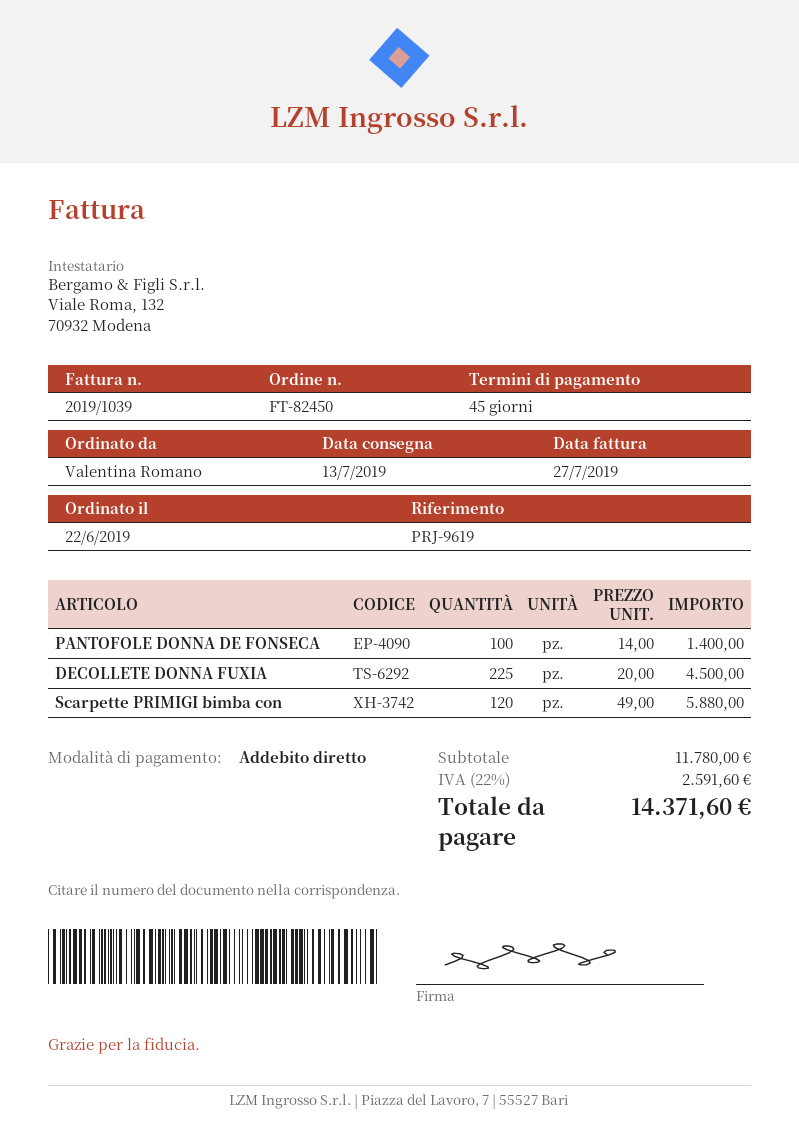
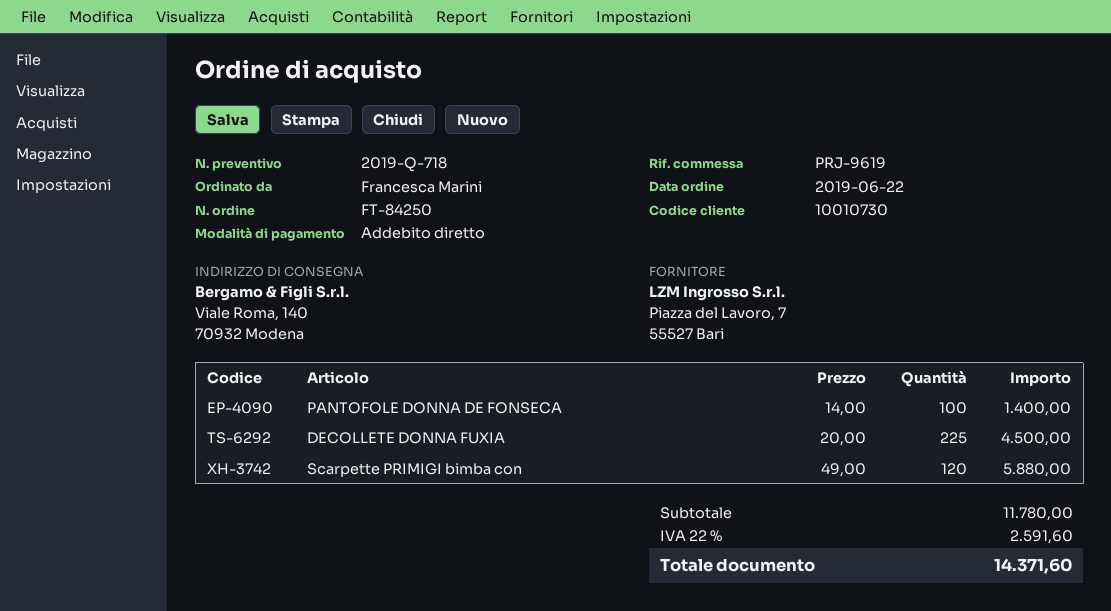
order number: FT-82450 -> FT-84250
ordered by: Valentina Romano -> Francesca Marini

